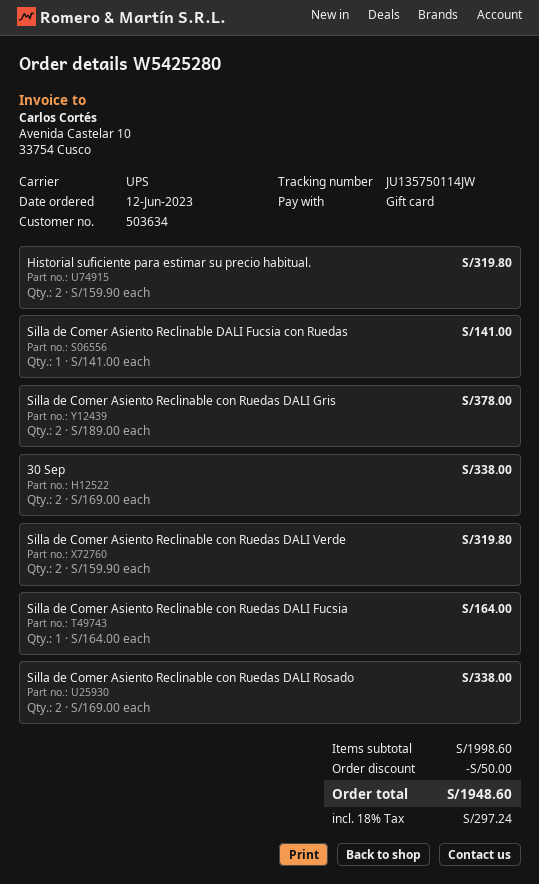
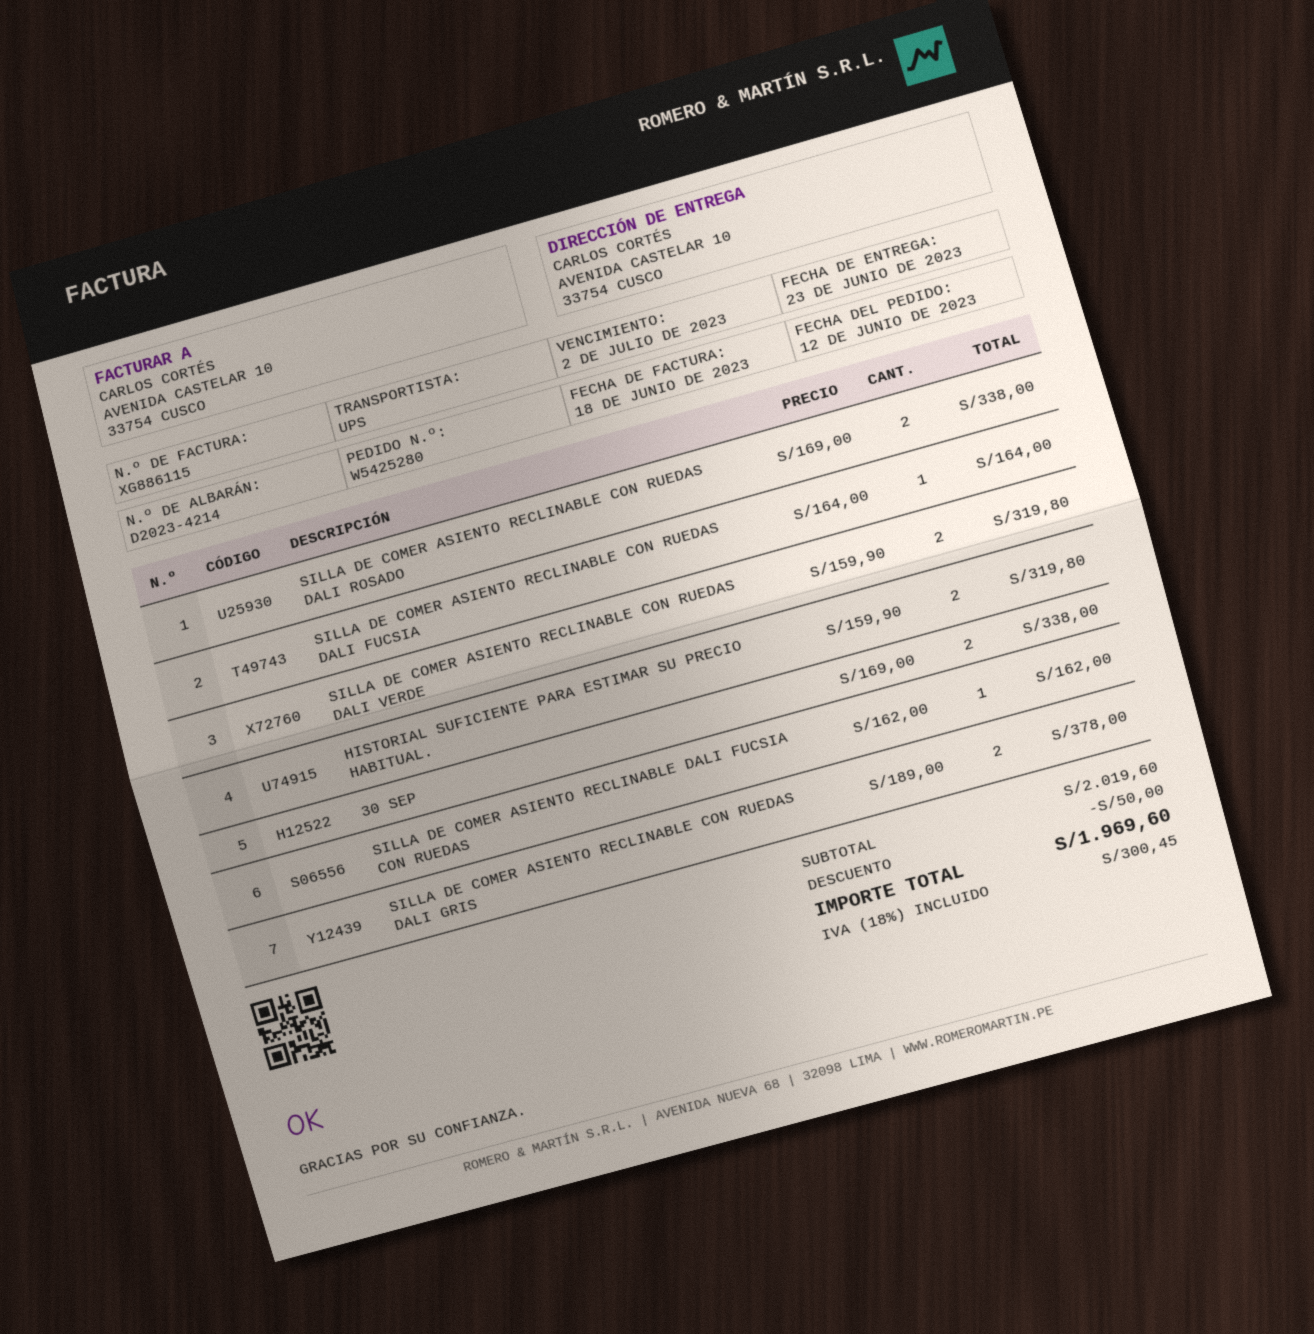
Silla de Comer Asiento Reclinable DALI Fucsia con Ruedas: 1 x 141.00 = 141.00 -> 1 x 162.00 = 162.00
subtotal: 1998.60 -> 2019.60
tax: 18% = 297.24 -> 18% = 300.45
total: 1948.60 -> 1969.60

